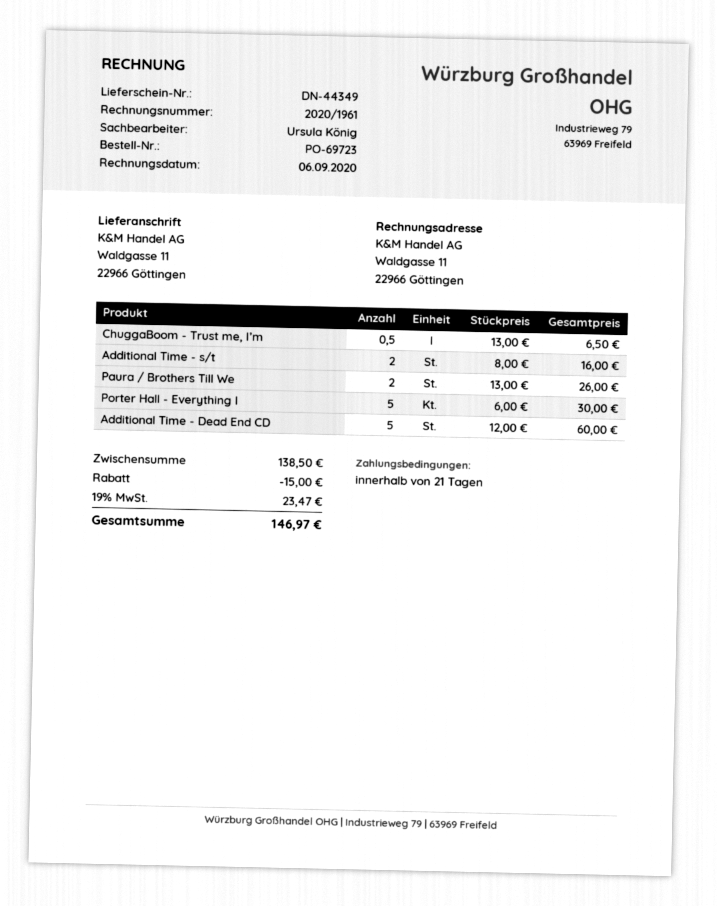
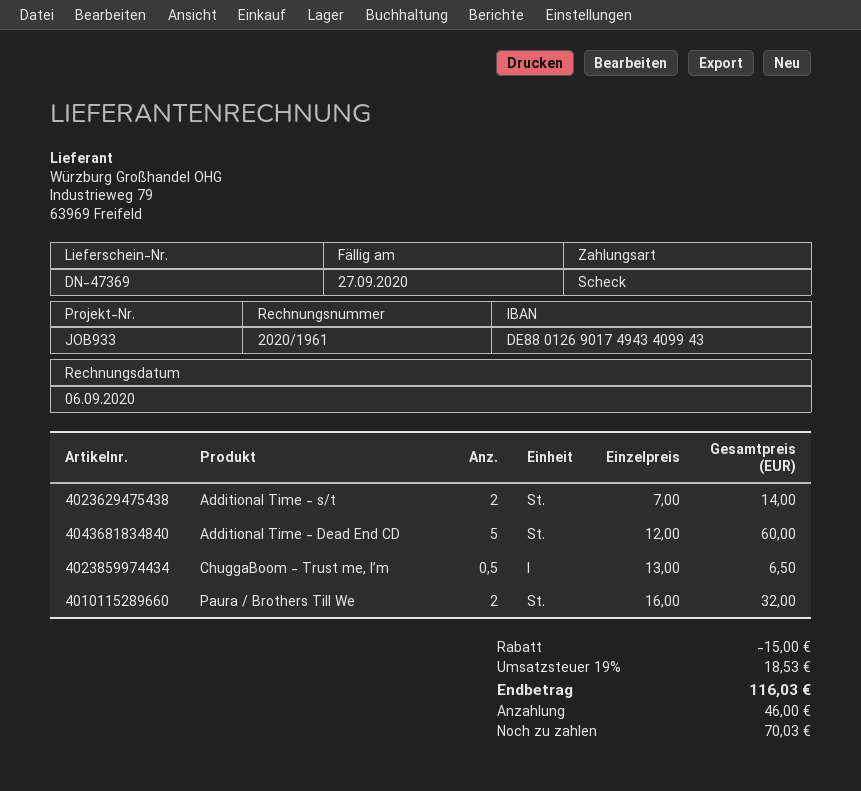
delivery note number: DN-44349 -> DN-47369
Additional Time - s/t: 2 x 8.00 = 16.00 -> 2 x 7.00 = 14.00
Paura / Brothers Till We: 2 x 13.00 = 26.00 -> 2 x 16.00 = 32.00
Porter Hall - Everything I: 5 x 6.00 = 30.00 -> none
tax: 19% = 23.47 -> 19% = 18.53
total: 146.97 -> 116.03

